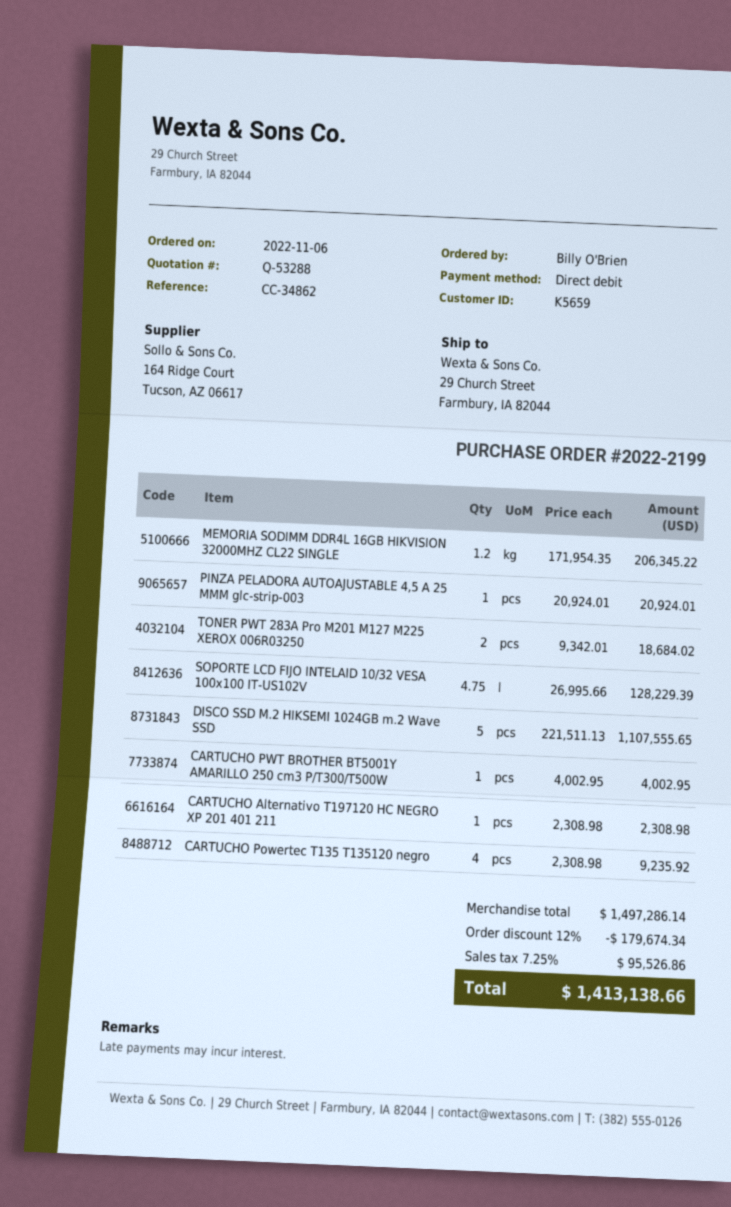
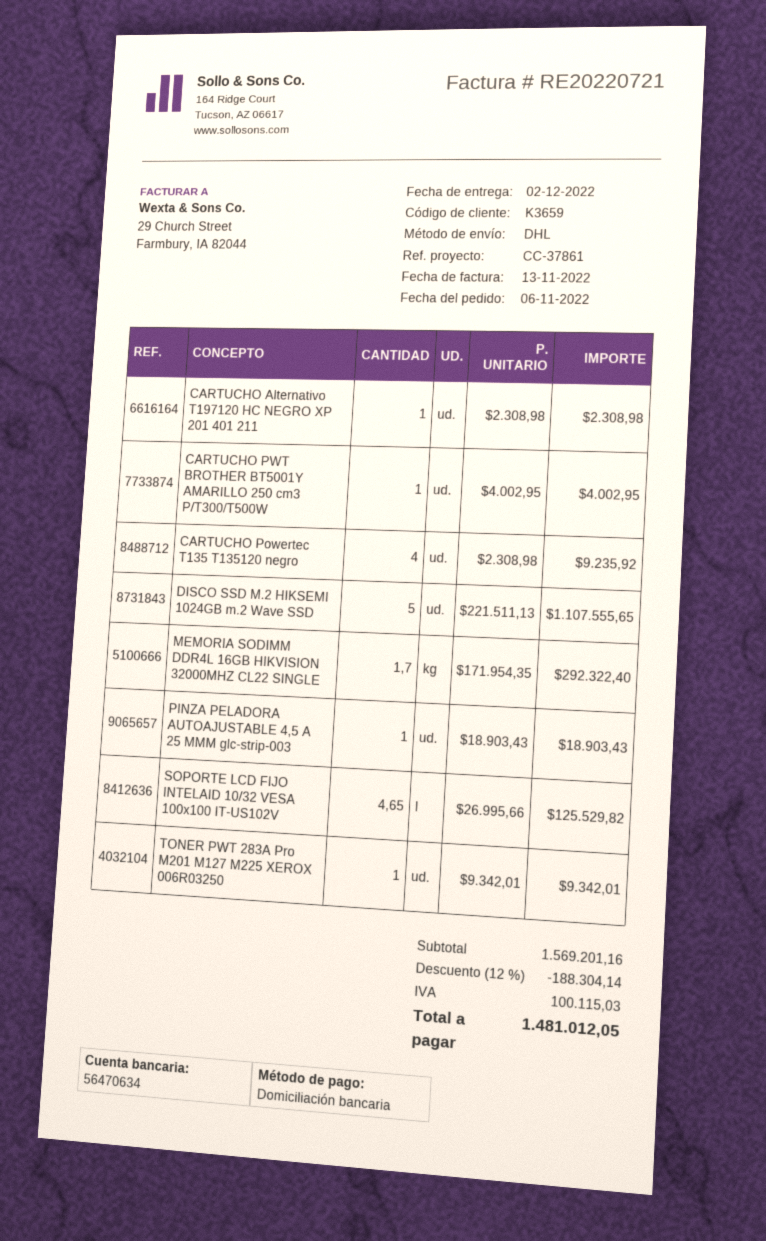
customer number: K5659 -> K3659
reference: CC-34862 -> CC-37861
MEMORIA SODIMM DDR4L 16GB HIKVISION 32000MHZ CL22 SINGLE: 1.2 x 171954.35 = 206345.22 -> 1.7 x 171954.35 = 292322.40
PINZA PELADORA AUTOAJUSTABLE 4,5 A 25 MMM glc-strip-003: 1 x 20924.01 = 20924.01 -> 1 x 18903.43 = 18903.43
TONER PWT 283A Pro M201 M127 M225 XEROX 006R03250: 2 x 9342.01 = 18684.02 -> 1 x 9342.01 = 9342.01
SOPORTE LCD FIJO INTELAID 10/32 VESA 100x100 IT-US102V: 4.75 x 26995.66 = 128229.39 -> 4.65 x 26995.66 = 125529.82
subtotal: 1497286.14 -> 1569201.16
discount: 12% = 179674.34 -> 12% = 188304.14
tax: 95526.86 -> 100115.03
total: 1413138.66 -> 1481012.05

